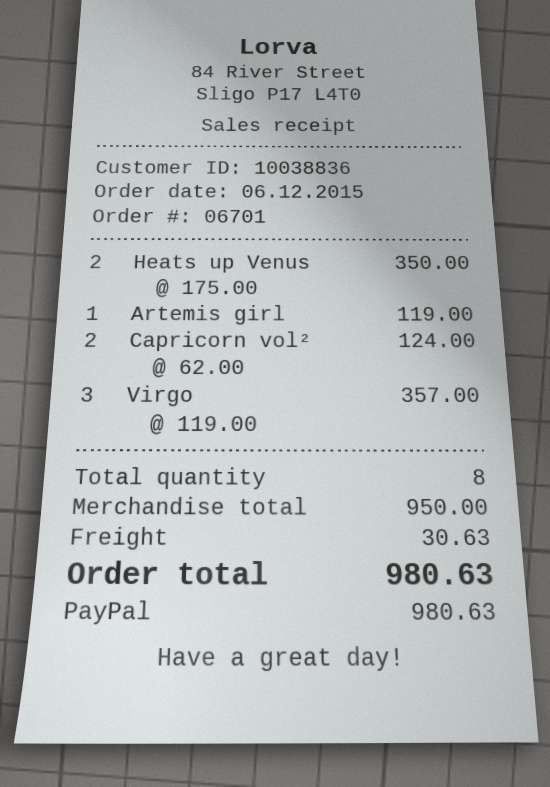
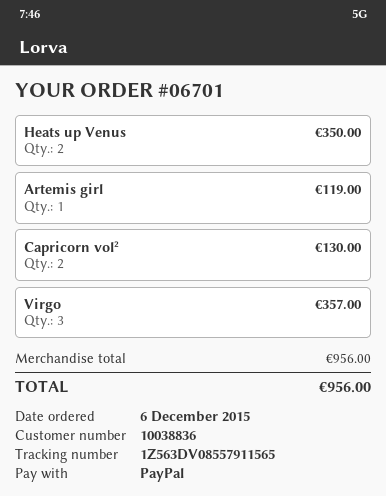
Capricorn vol²: 2 for 124.00 -> 2 for 130.00
subtotal: 950.00 -> 956.00
shipping: 30.63 -> none
total: 980.63 -> 956.00

